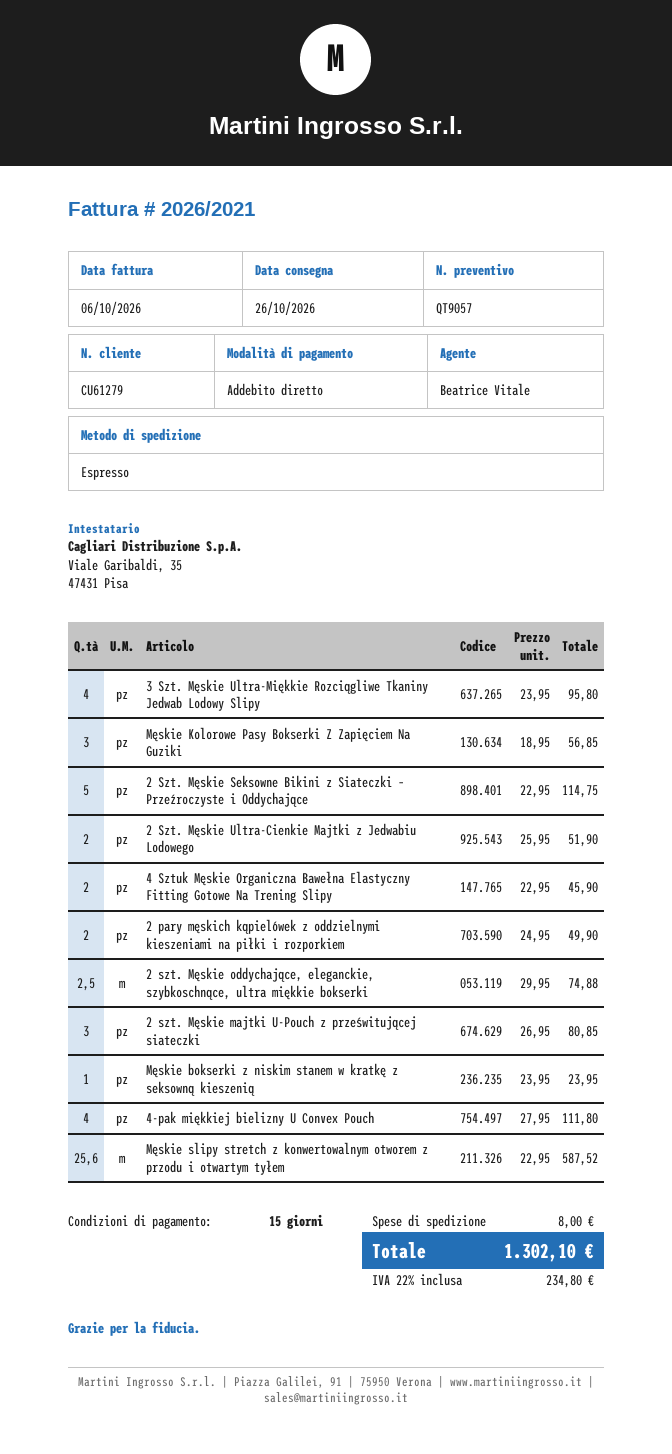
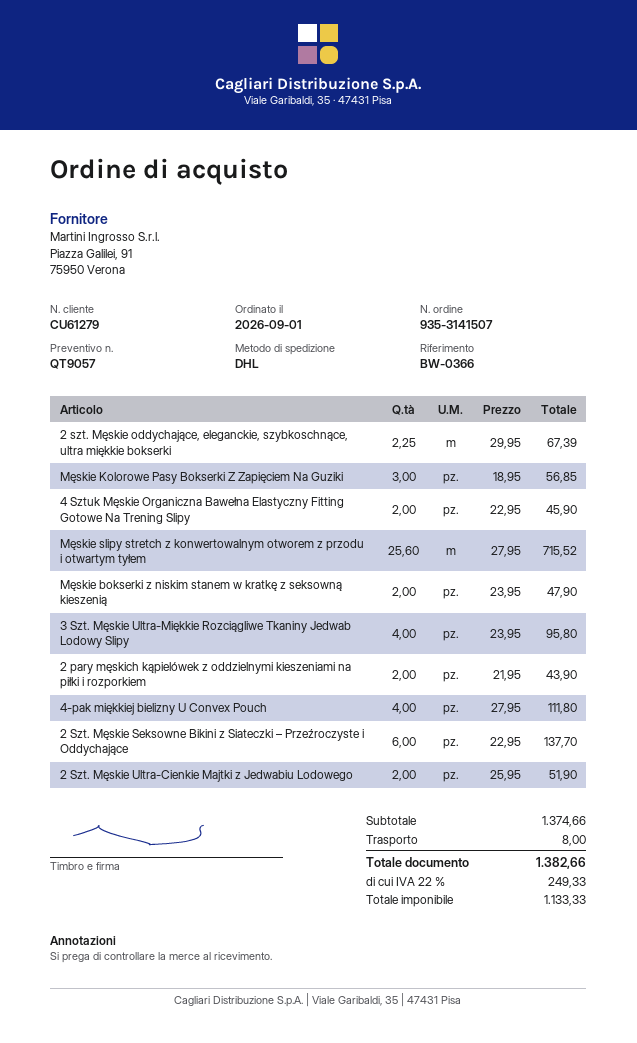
shipping method: express -> DHL
2 Szt. Męskie Seksowne Bikini z Siateczki – Przeźroczyste i Oddychające: 5 x 22.95 = 114.75 -> 6 x 22.95 = 137.70
2 pary męskich kąpielówek z oddzielnymi kieszeniami na piłki i rozporkiem: 2 x 24.95 = 49.90 -> 2 x 21.95 = 43.90
2 szt. Męskie oddychające, eleganckie, szybkoschnące, ultra miękkie bokserki: 2.5 x 29.95 = 74.88 -> 2.25 x 29.95 = 67.39
2 szt. Męskie majtki U-Pouch z prześwitującej siateczki: 3 x 26.95 = 80.85 -> none
Męskie bokserki z niskim stanem w kratkę z seksowną kieszenią: 1 x 23.95 = 23.95 -> 2 x 23.95 = 47.90
Męskie slipy stretch z konwertowalnym otworem z przodu i otwartym tyłem: 25.6 x 22.95 = 587.52 -> 25.6 x 27.95 = 715.52
tax: 22% = 234.80 -> 22% = 249.33
total: 1302.10 -> 1382.66

